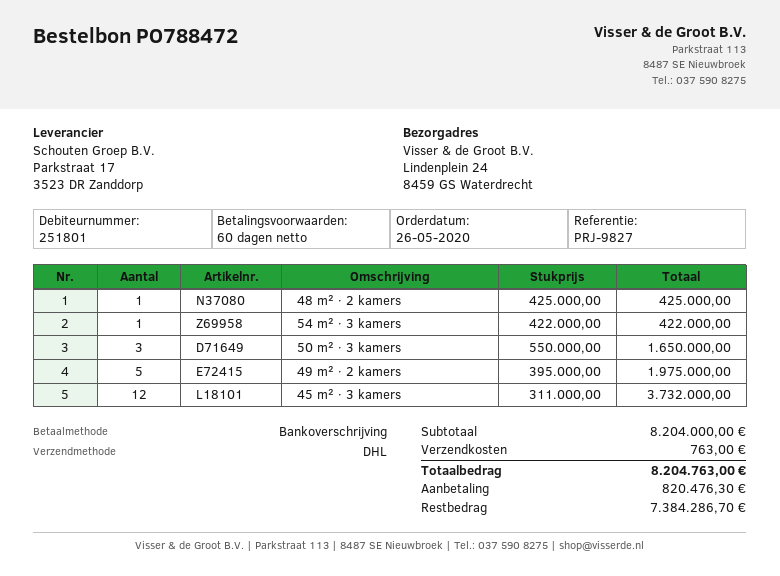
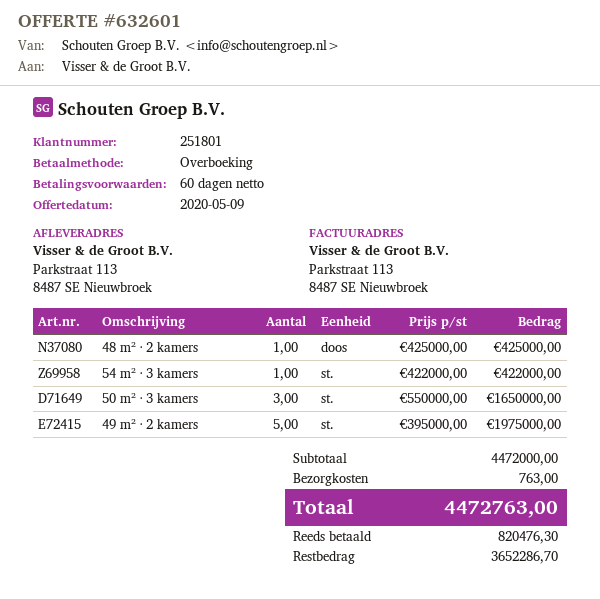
ship to: Lindenplein 24, 8459 GS Waterdrecht -> Parkstraat 113, 8487 SE Nieuwbroek
45 m² · 3 kamers: 12 x 311000.00 = 3732000.00 -> none
subtotal: 8204000.00 -> 4472000.00
total: 8204763.00 -> 4472763.00
balance: 7384286.70 -> 3652286.70

